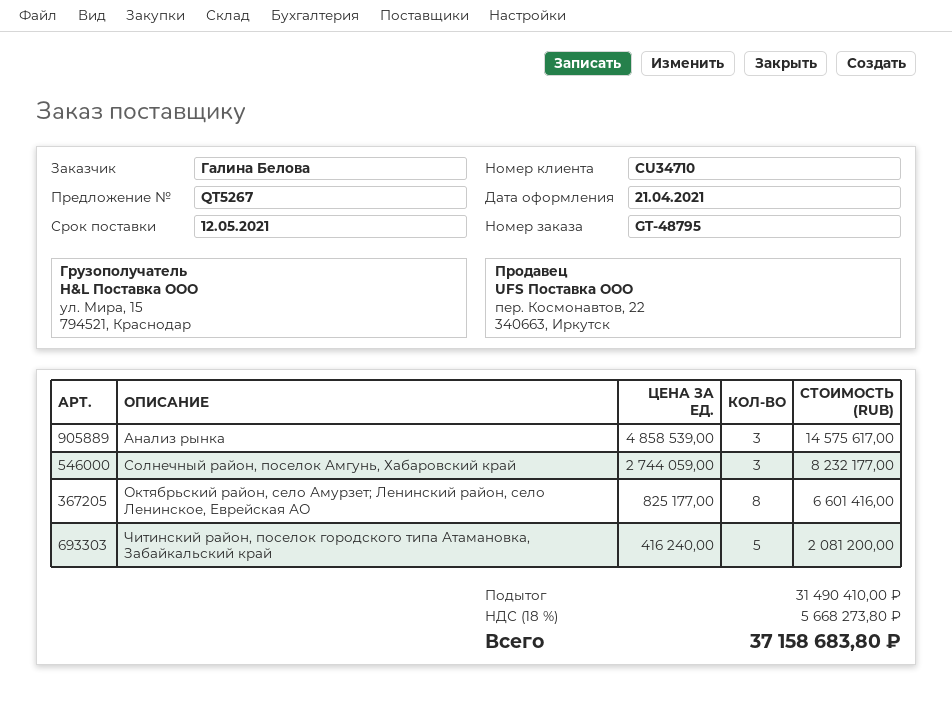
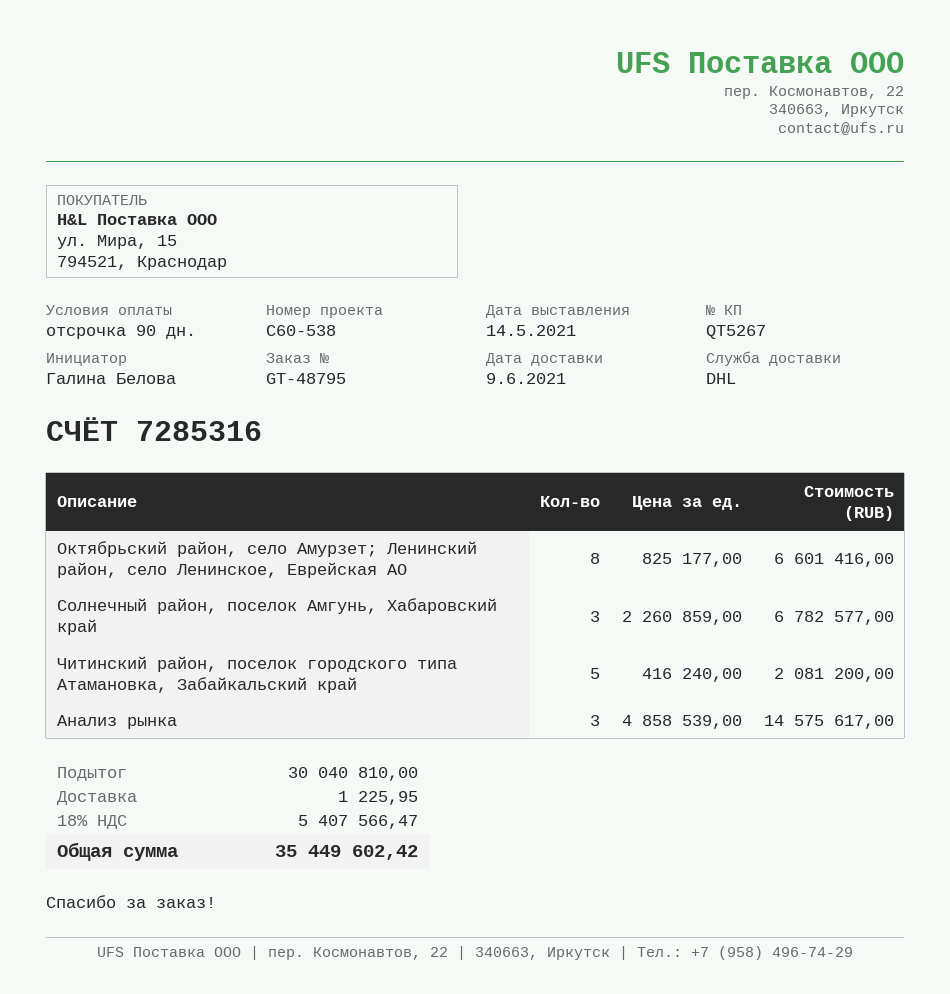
delivery date: 2021-05-12 -> 2021-06-09
Солнечный район, поселок Амгунь, Хабаровский край: 3 x 2744059.00 = 8232177.00 -> 3 x 2260859.00 = 6782577.00
subtotal: 31490410.00 -> 30040810.00
shipping: none -> 1225.95
tax: 18% = 5668273.80 -> 18% = 5407566.47
total: 37158683.80 -> 35449602.42

